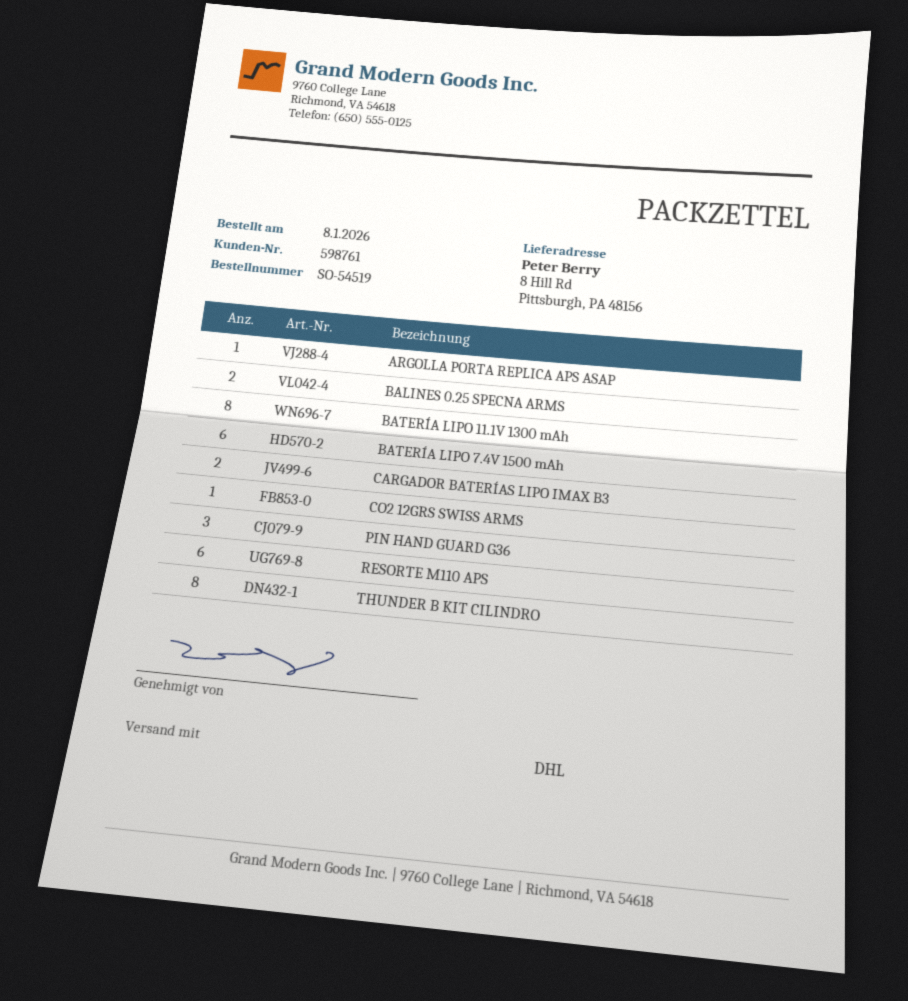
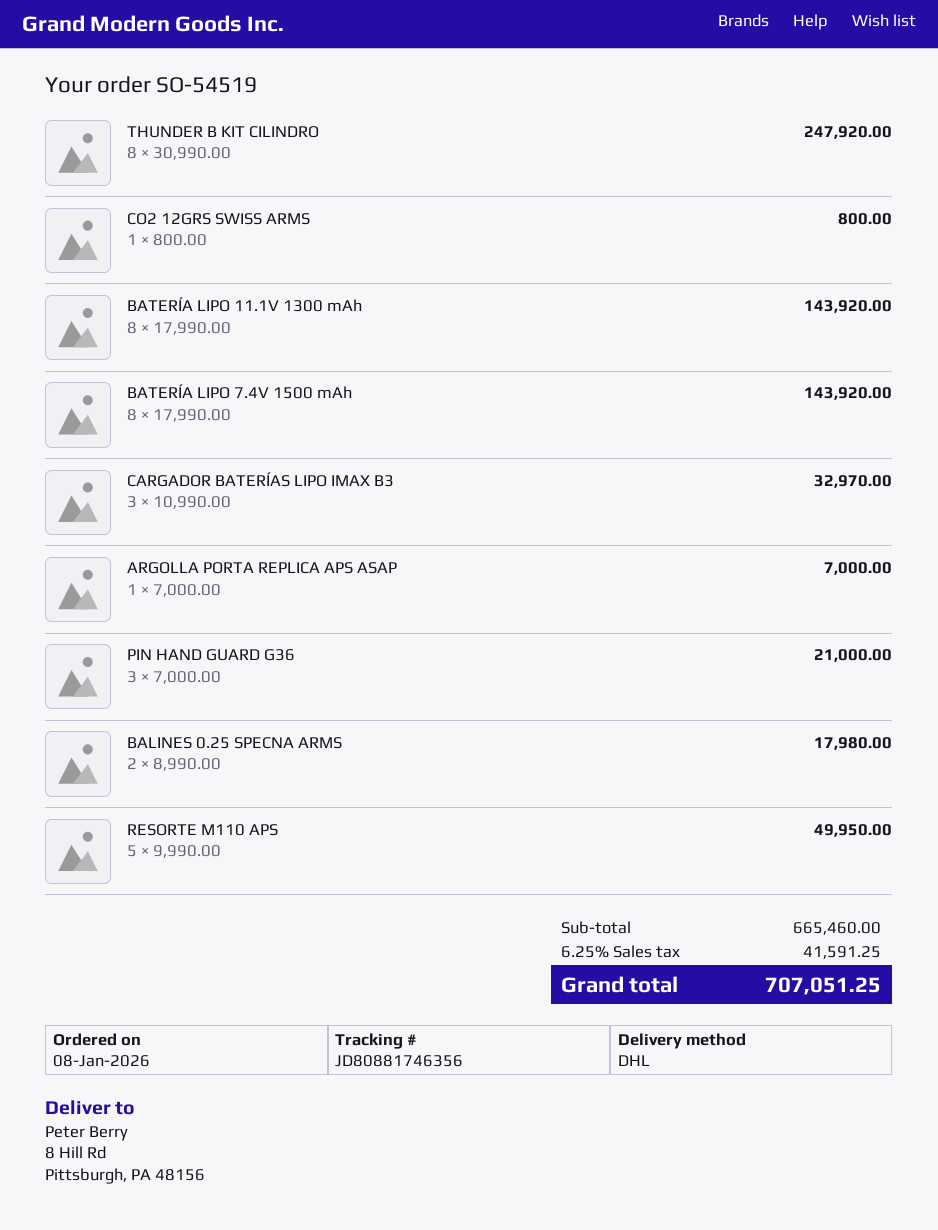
BATERÍA LIPO 7.4V 1500 mAh: 6 -> 8
CARGADOR BATERÍAS LIPO IMAX B3: 2 -> 3
RESORTE M110 APS: 6 -> 5

